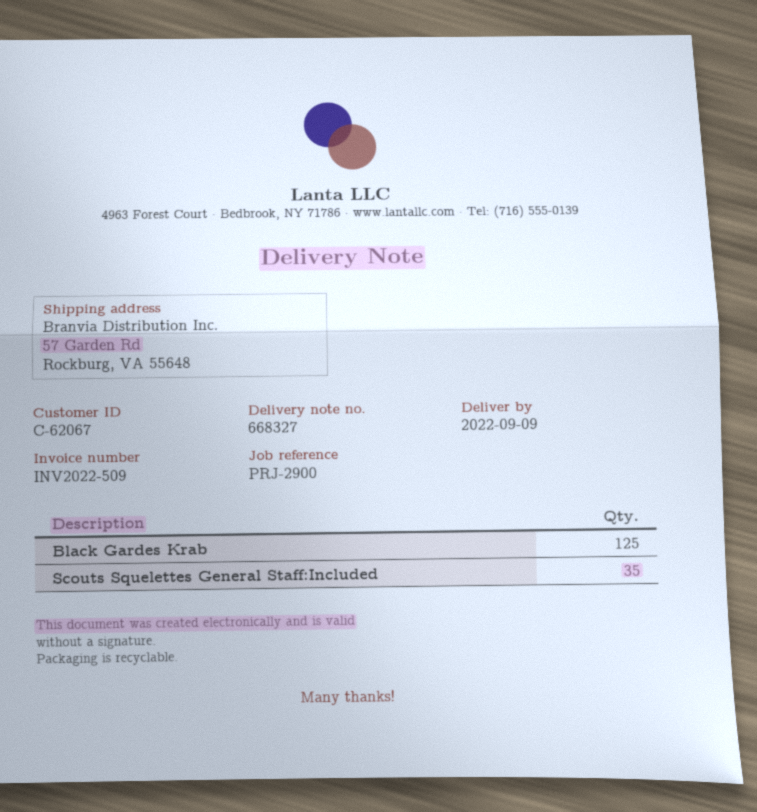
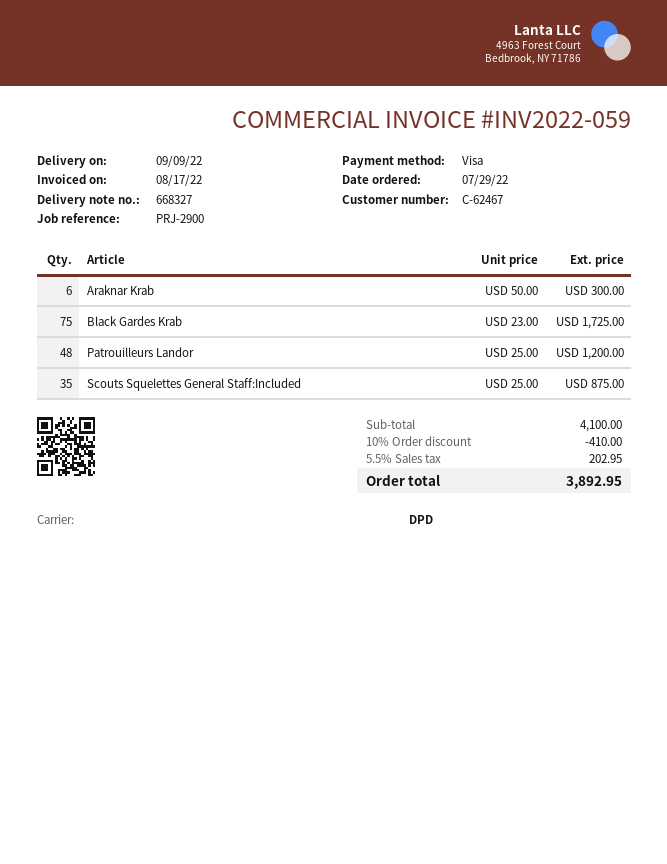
invoice number: INV2022-509 -> INV2022-059
customer number: C-62067 -> C-62467
Black Gardes Krab: 125 -> 75
Araknar Krab: none -> 6
Patrouilleurs Landor: none -> 48

